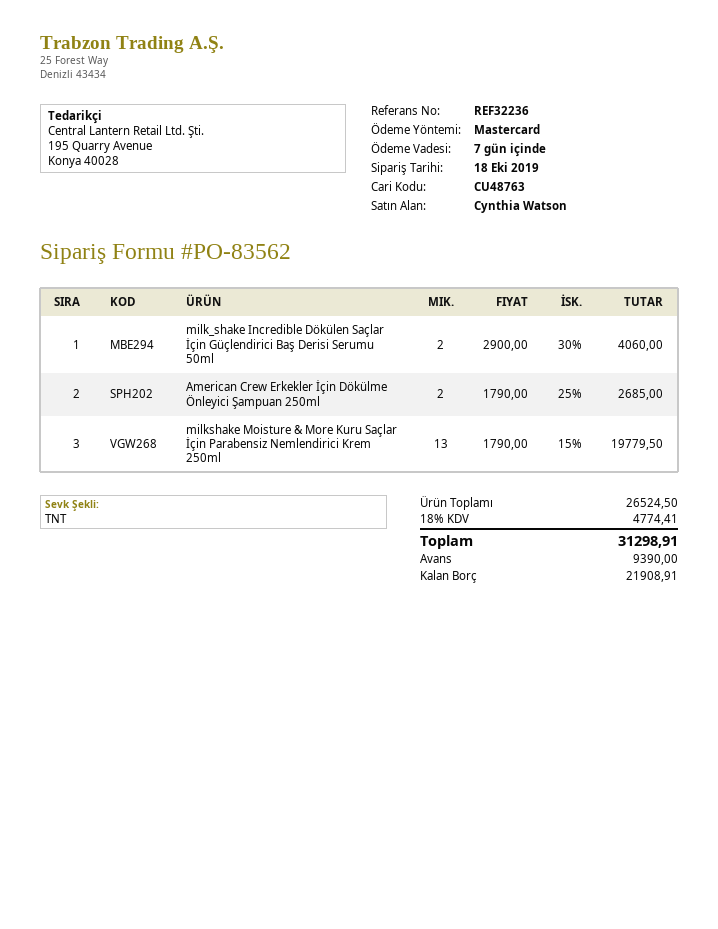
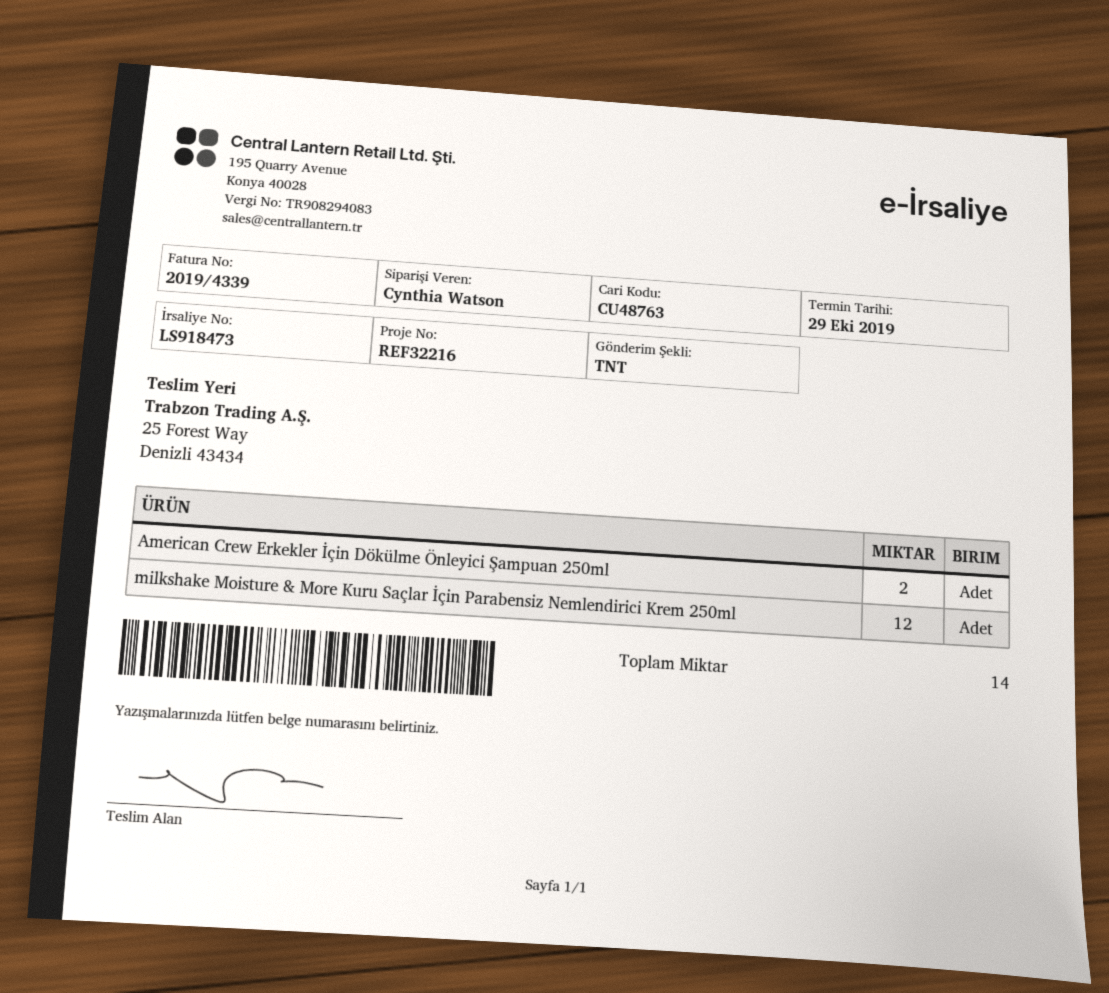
reference: REF32236 -> REF32216
milk_shake Incredible Dökülen Saçlar İçin Güçlendirici Baş Derisi Serumu 50ml: 2 -> none
milkshake Moisture & More Kuru Saçlar İçin Parabensiz Nemlendirici Krem 250ml: 13 -> 12

